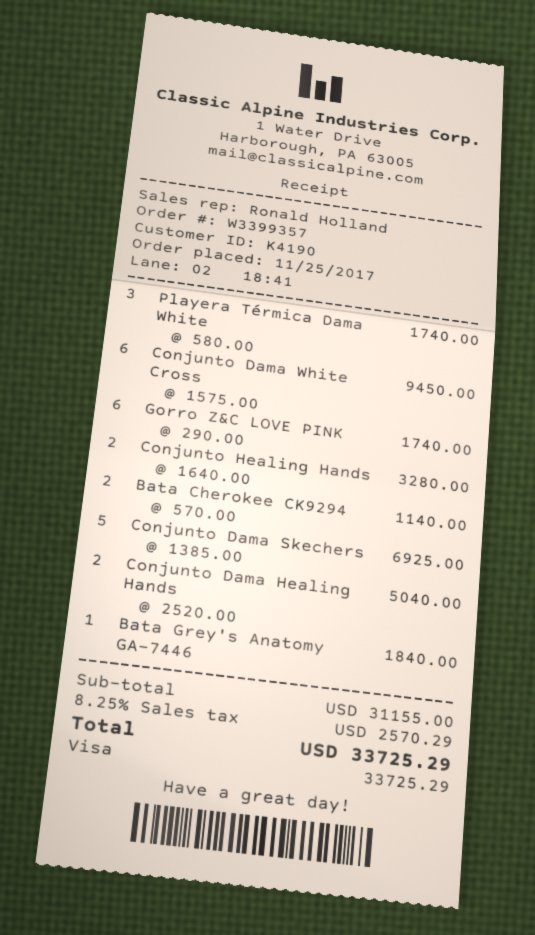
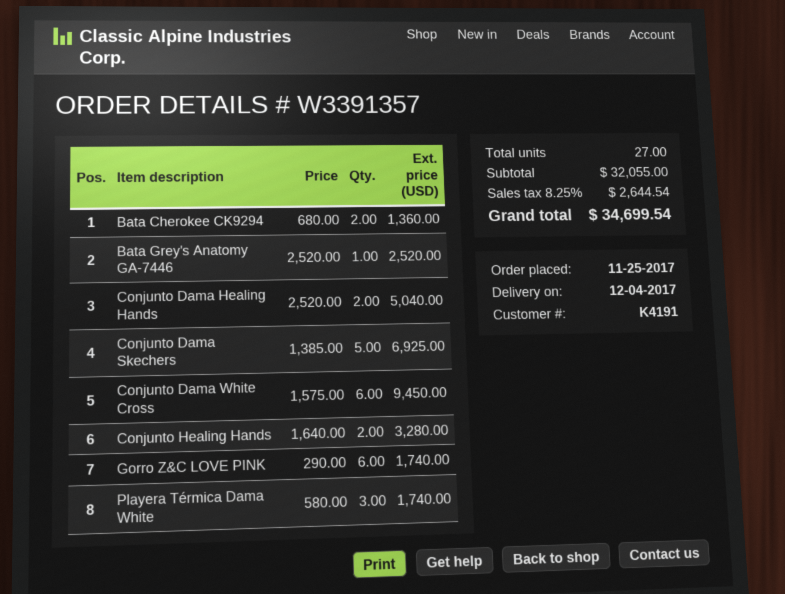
order number: W3399357 -> W3391357
customer number: K4190 -> K4191
Bata Cherokee CK9294: 2 x 570.00 = 1140.00 -> 2 x 680.00 = 1360.00
Bata Grey's Anatomy GA-7446: 1 x 1840.00 = 1840.00 -> 1 x 2520.00 = 2520.00
subtotal: 31155.00 -> 32055.00
tax: 8.25% = 2570.29 -> 8.25% = 2644.54
total: 33725.29 -> 34699.54

